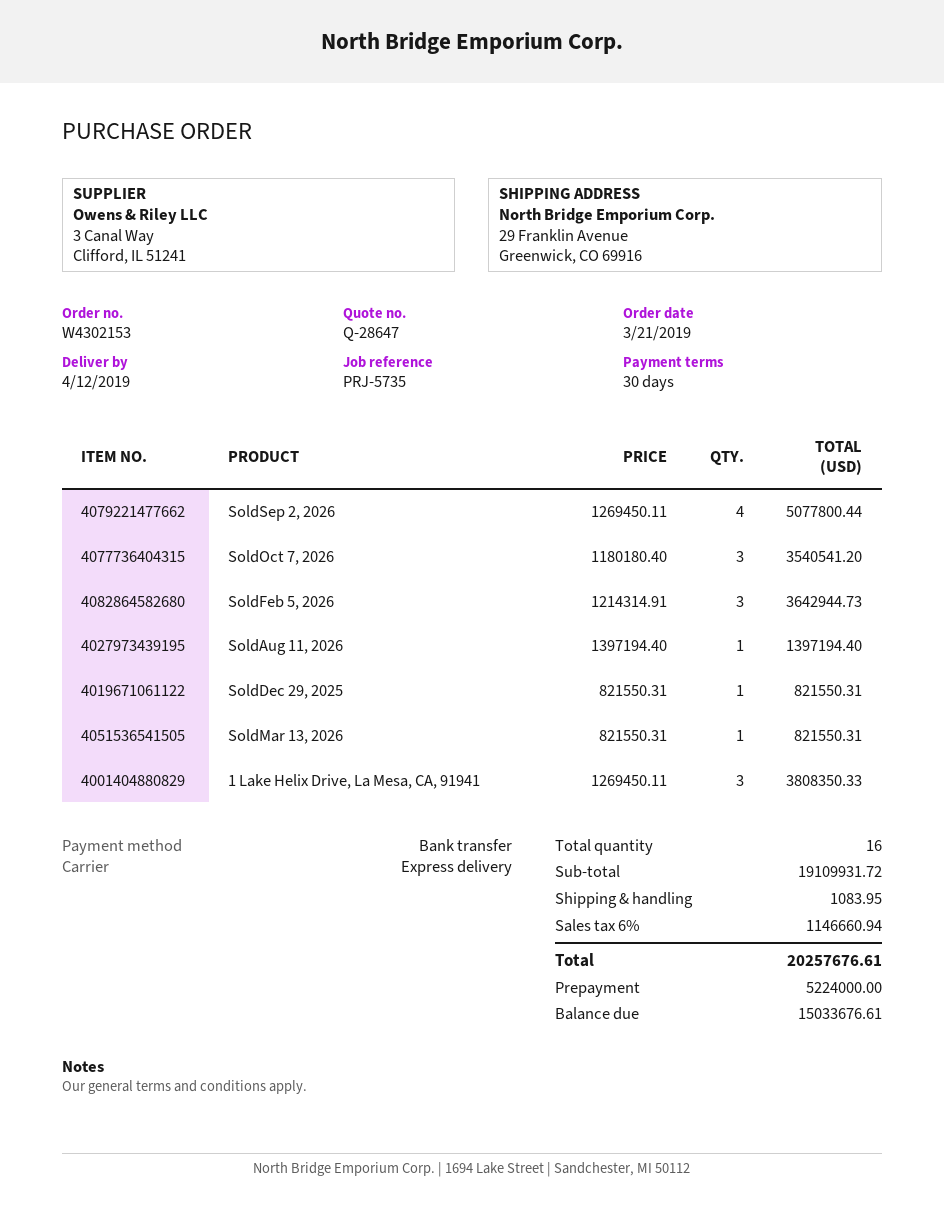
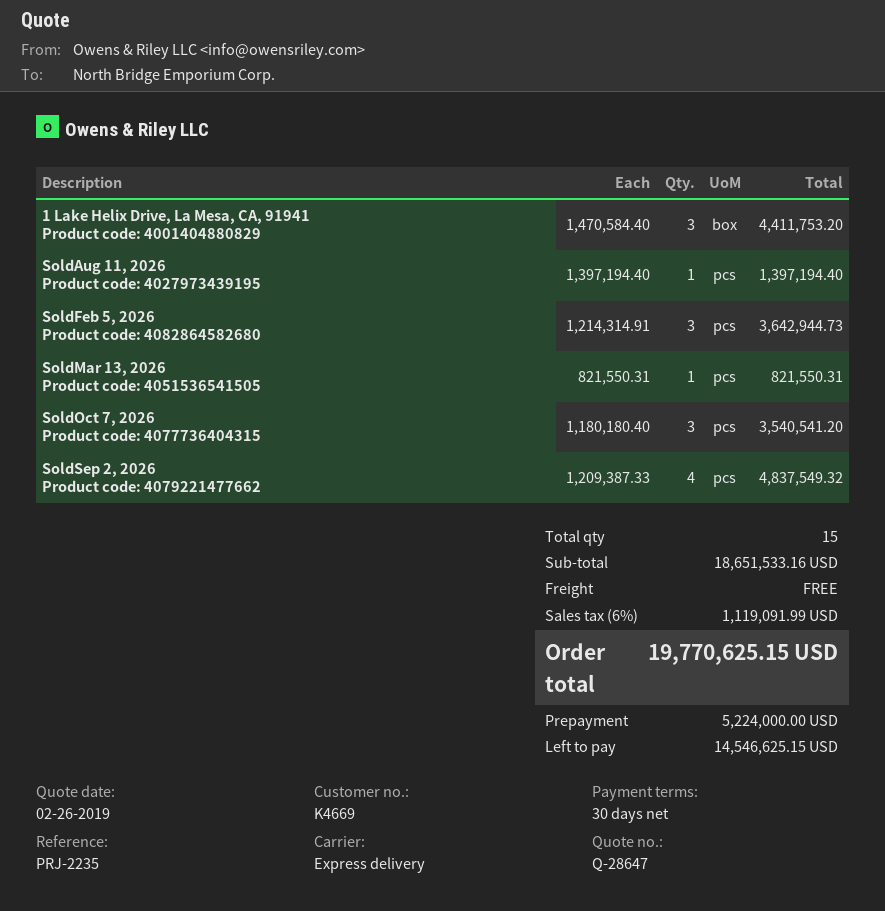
reference: PRJ-5735 -> PRJ-2235
SoldSep 2, 2026: 4 x 1269450.11 = 5077800.44 -> 4 x 1209387.33 = 4837549.32
SoldDec 29, 2025: 1 x 821550.31 = 821550.31 -> none
1 Lake Helix Drive, La Mesa, CA, 91941: 3 x 1269450.11 = 3808350.33 -> 3 x 1470584.40 = 4411753.20
total quantity: 16 -> 15
subtotal: 19109931.72 -> 18651533.16
shipping: 1083.95 -> 0.00
tax: 6% = 1146660.94 -> 6% = 1119091.99
total: 20257676.61 -> 19770625.15
balance: 15033676.61 -> 14546625.15

